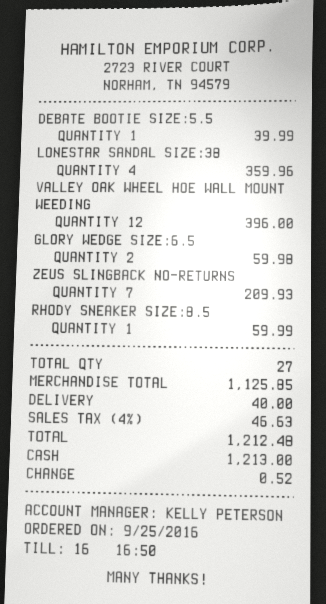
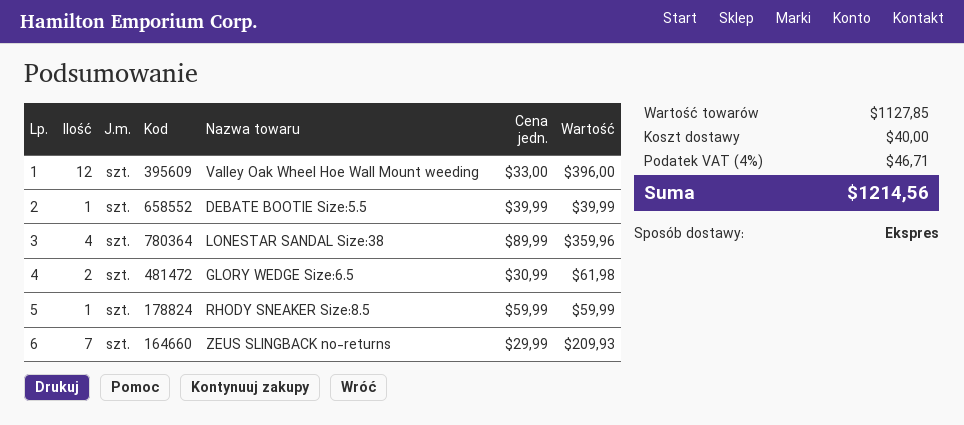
GLORY WEDGE SIZE:6.5: 2 for 59.98 -> 2 for 61.98
subtotal: 1125.85 -> 1127.85
tax: 4% = 46.63 -> 4% = 46.71
total: 1212.48 -> 1214.56

